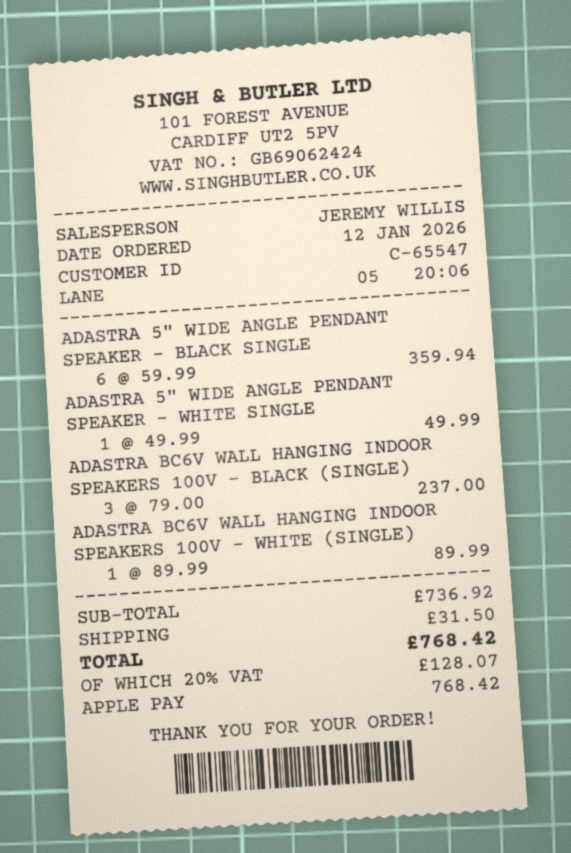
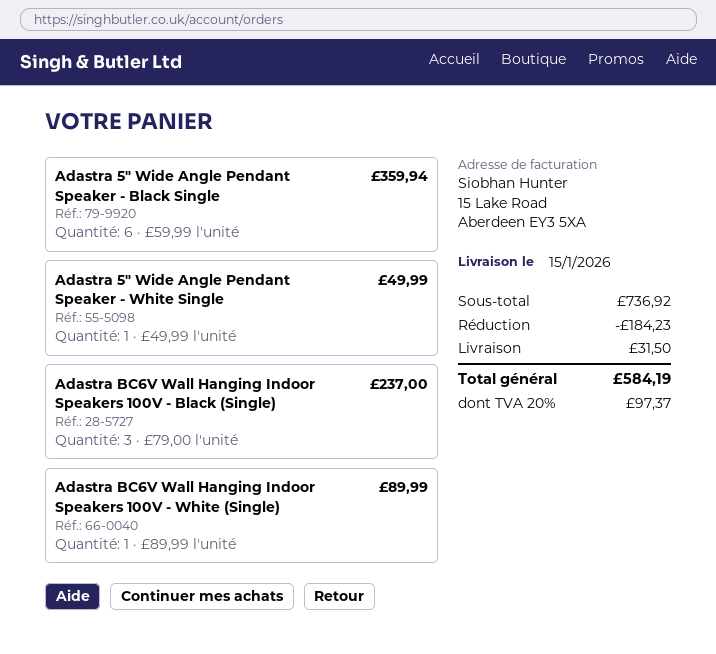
discount: none -> 184.23
tax: 20% = 128.07 -> 20% = 97.37
total: 768.42 -> 584.19

